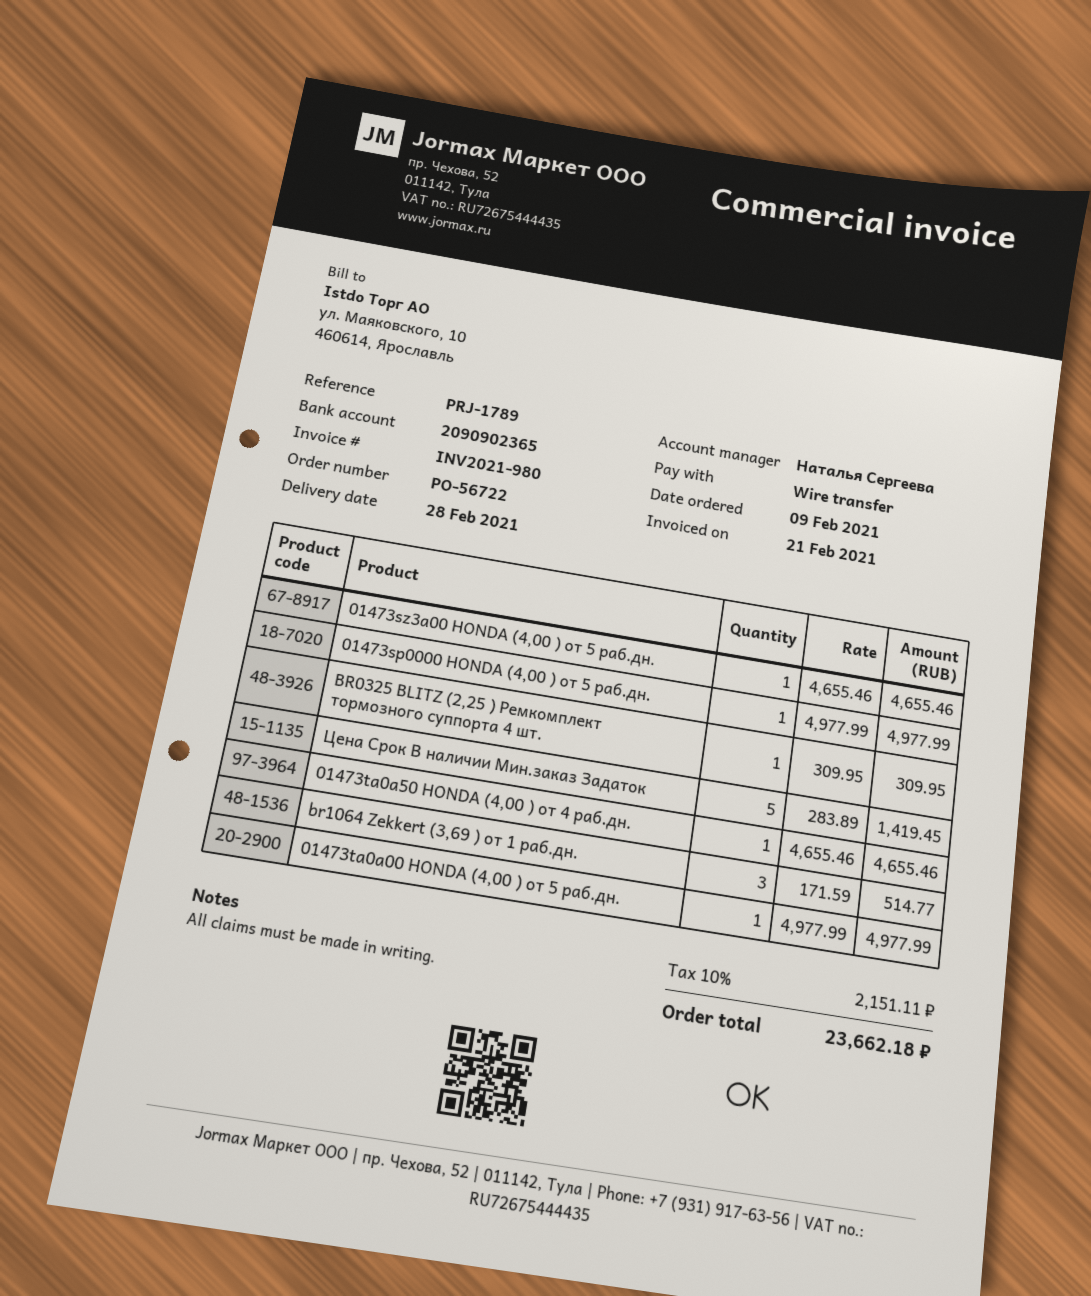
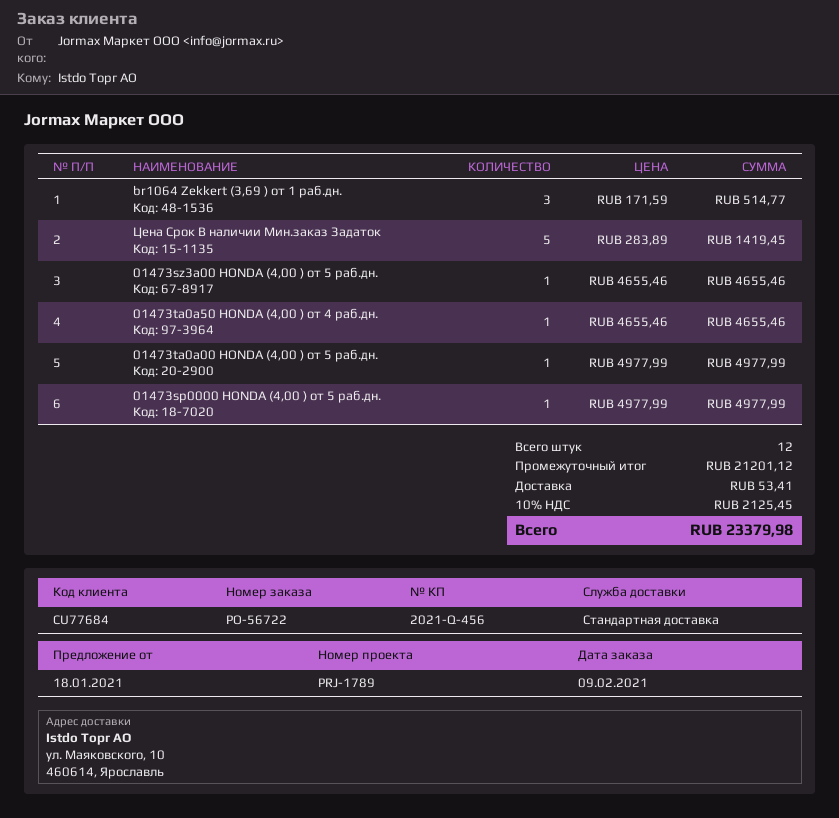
BR0325 BLITZ (2,25 ) Ремкомплект тормозного суппорта 4 шт.: 1 x 309.95 = 309.95 -> none
shipping: none -> 53.41
tax: 10% = 2151.11 -> 10% = 2125.45
total: 23662.18 -> 23379.98

